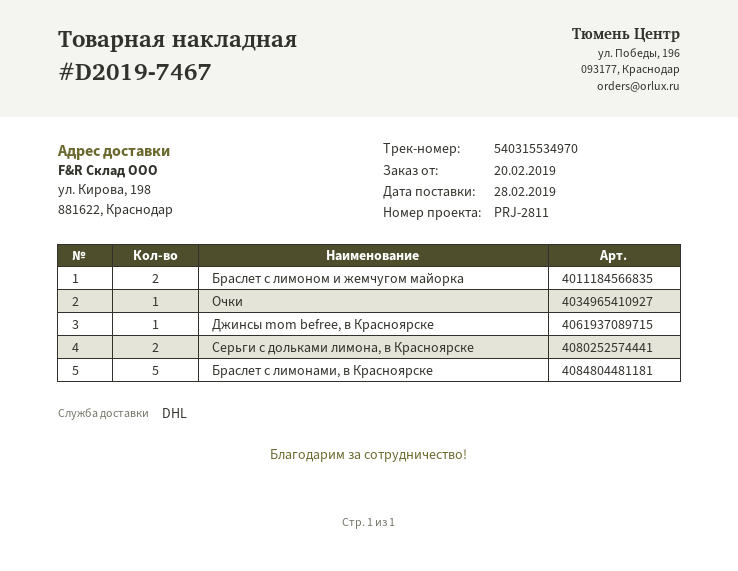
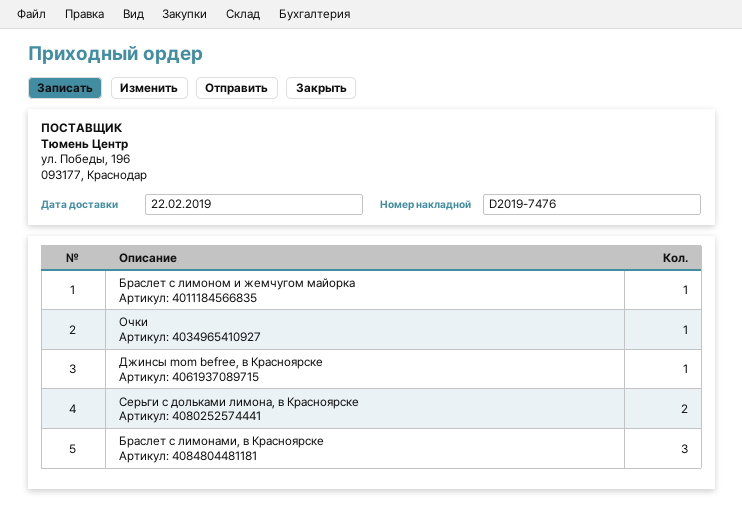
delivery note number: D2019-7467 -> D2019-7476
delivery date: 2019-02-28 -> 2019-02-22
Браслет с лимоном и жемчугом майорка: 2 -> 1
Браслет с лимонами, в Красноярске: 5 -> 3

